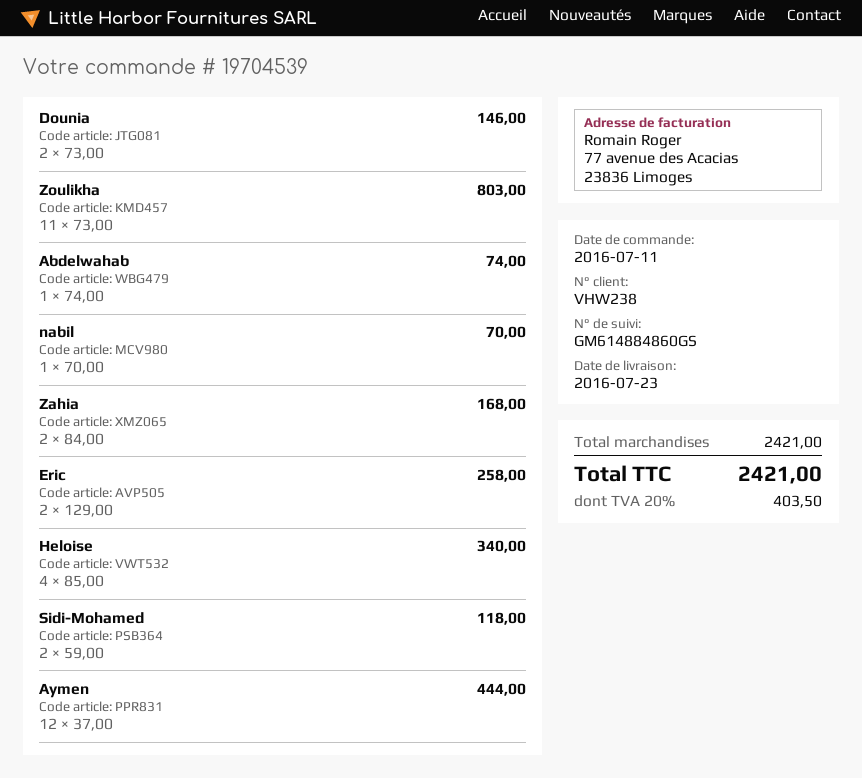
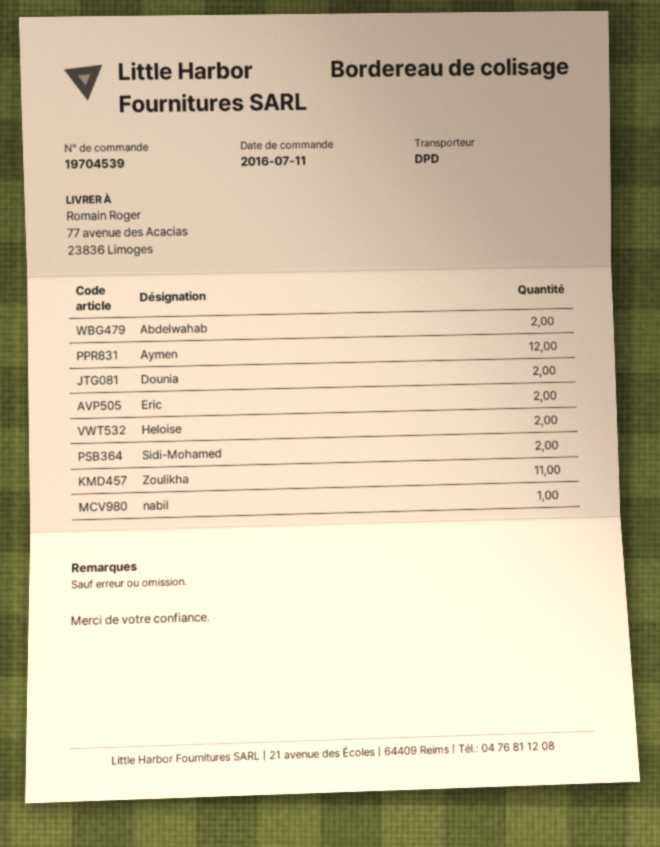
Abdelwahab: 1 -> 2
Zahia: 2 -> none
Heloise: 4 -> 2

